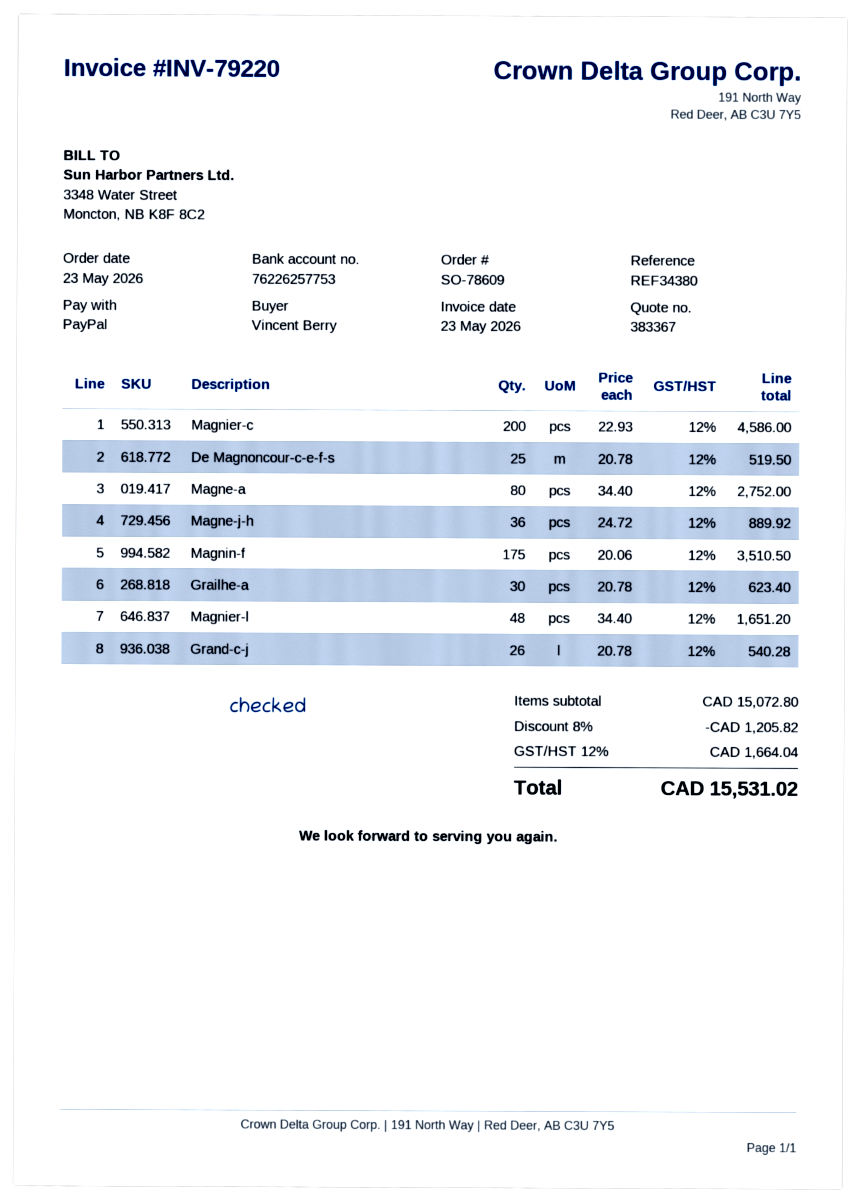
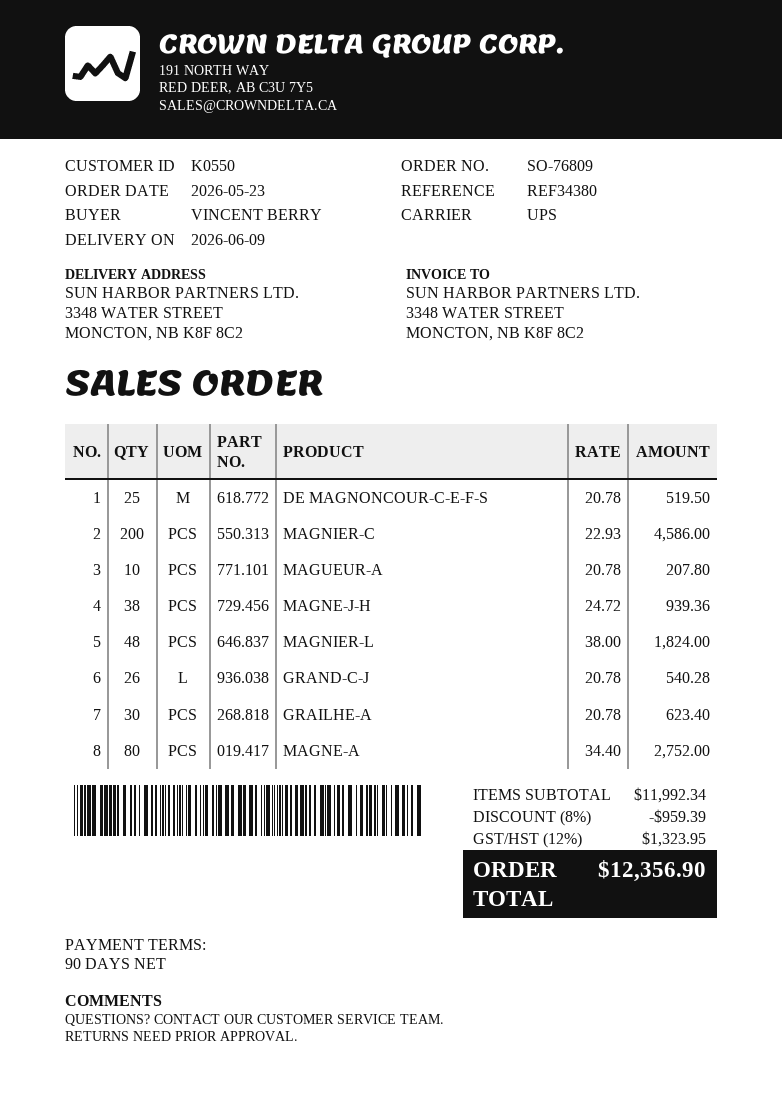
order number: SO-78609 -> SO-76809
Magne-j-h: 36 x 24.72 = 889.92 -> 38 x 24.72 = 939.36
Magnin-f: 175 x 20.06 = 3510.50 -> none
Magnier-l: 48 x 34.40 = 1651.20 -> 48 x 38.00 = 1824.00
MAGUEUR-A: none -> 10 x 20.78 = 207.80
subtotal: 15072.80 -> 11992.34
discount: 8% = 1205.82 -> 8% = 959.39
tax: 12% = 1664.04 -> 12% = 1323.95
total: 15531.02 -> 12356.90

